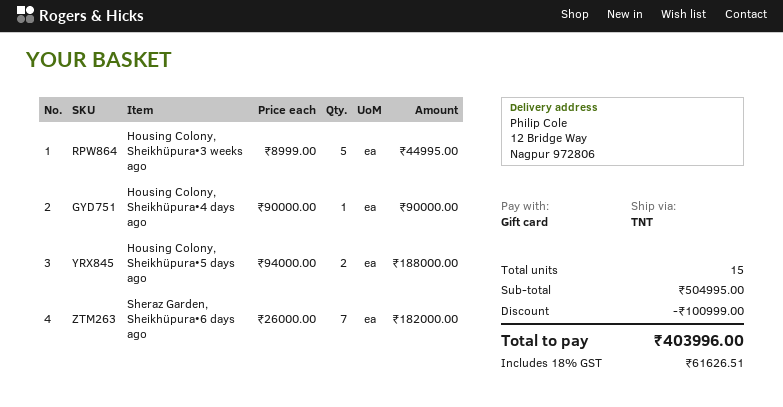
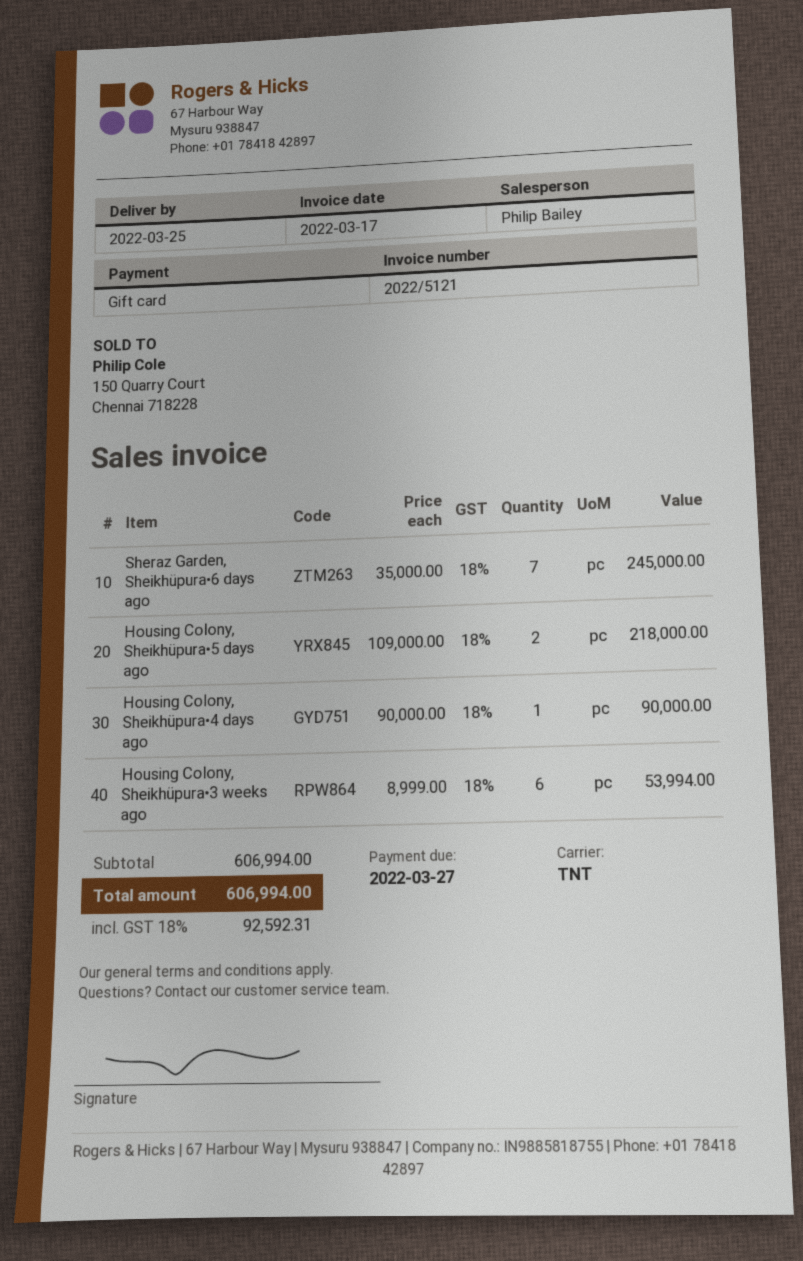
Housing Colony, Sheikhüpura•3 weeks ago: 5 x 8999.00 = 44995.00 -> 6 x 8999.00 = 53994.00
Housing Colony, Sheikhüpura•5 days ago: 2 x 94000.00 = 188000.00 -> 2 x 109000.00 = 218000.00
Sheraz Garden, Sheikhüpura•6 days ago: 7 x 26000.00 = 182000.00 -> 7 x 35000.00 = 245000.00
subtotal: 504995.00 -> 606994.00
discount: 100999.00 -> none
tax: 18% = 61626.51 -> 18% = 92592.31
total: 403996.00 -> 606994.00

